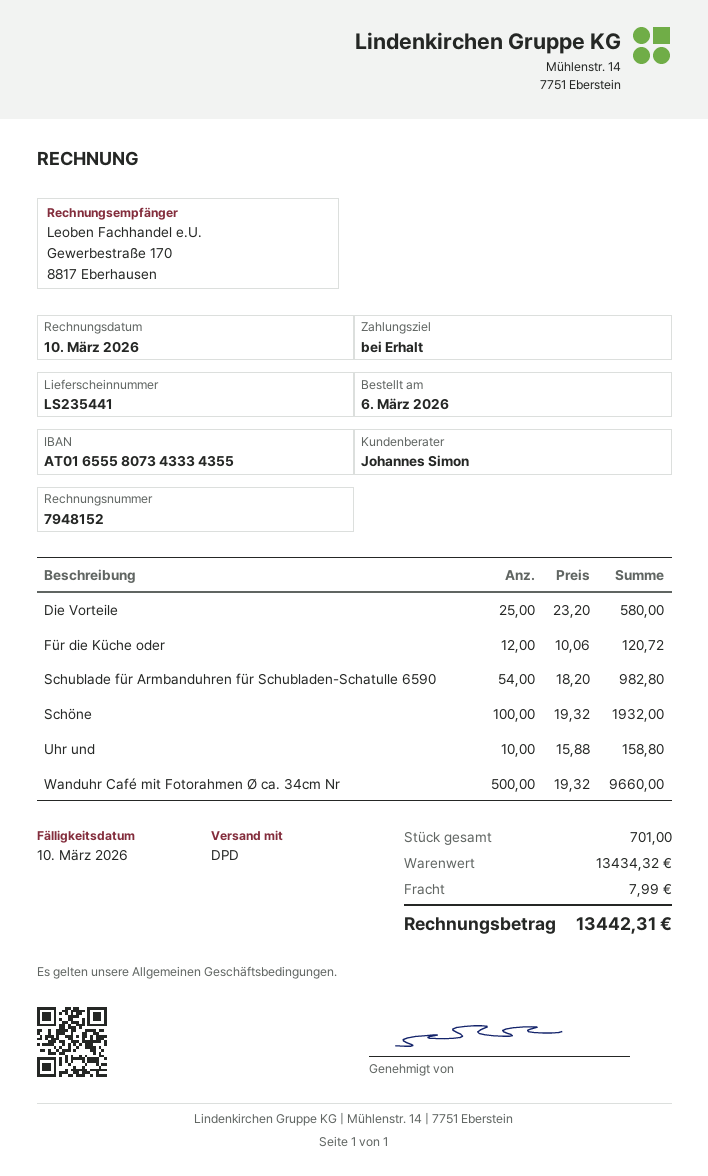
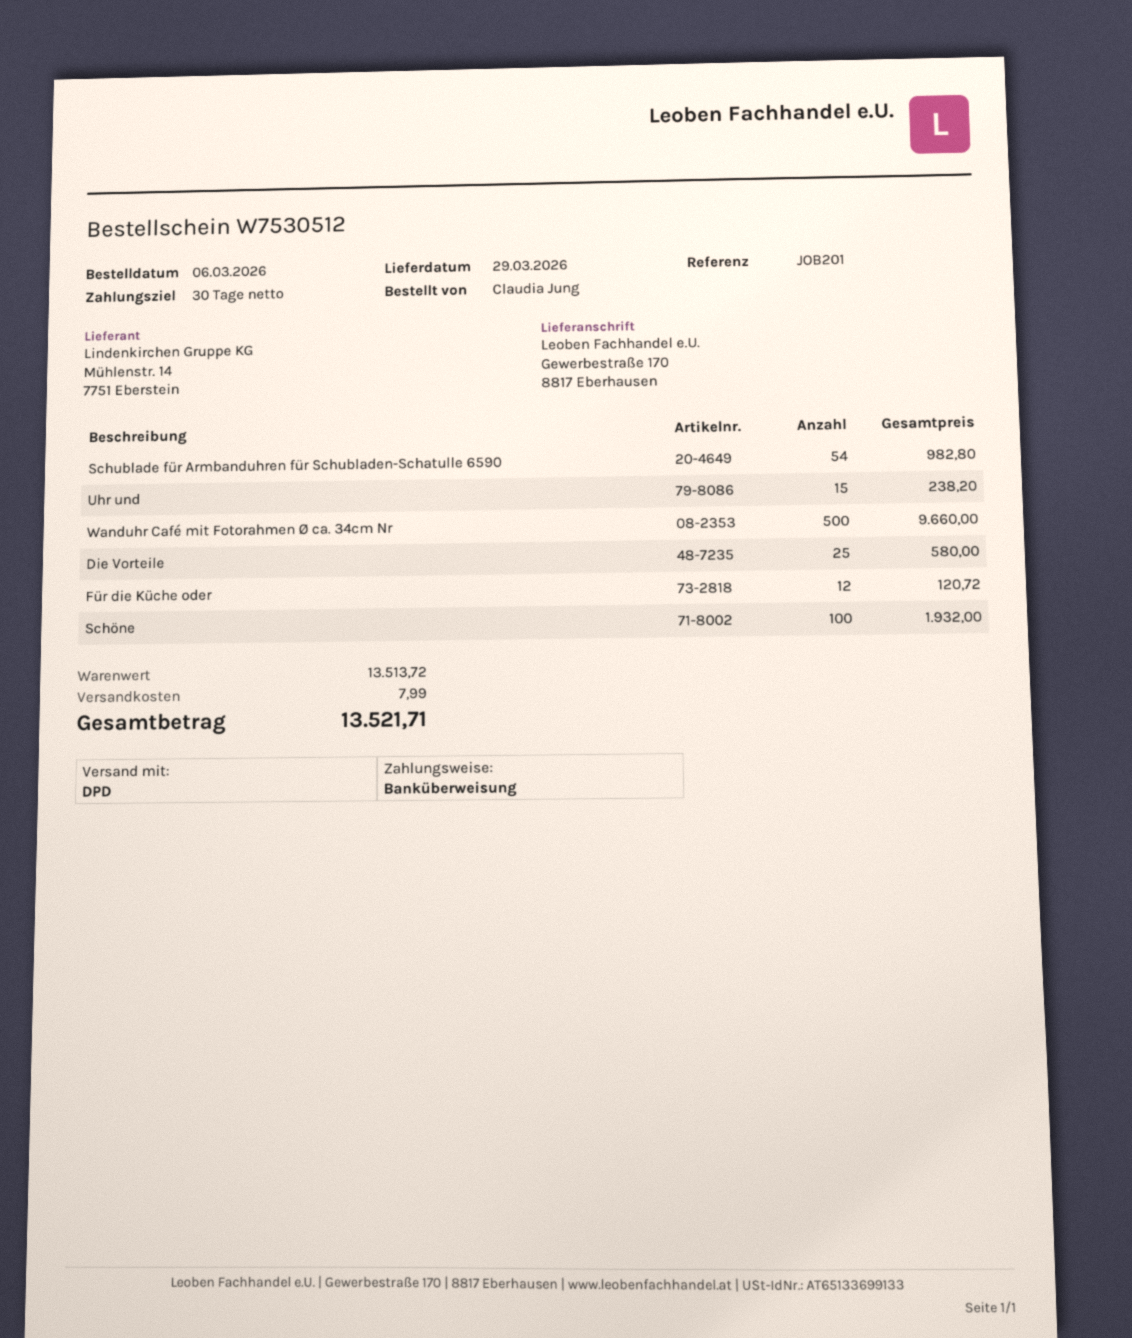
payment terms: on receipt -> 30 days
Uhr und: 10 for 158.80 -> 15 for 238.20
subtotal: 13434.32 -> 13513.72
total: 13442.31 -> 13521.71

